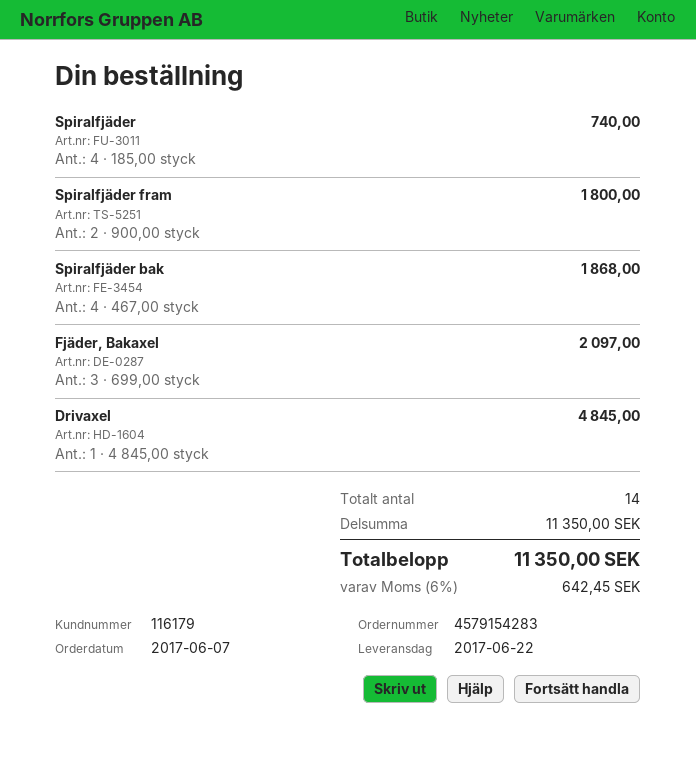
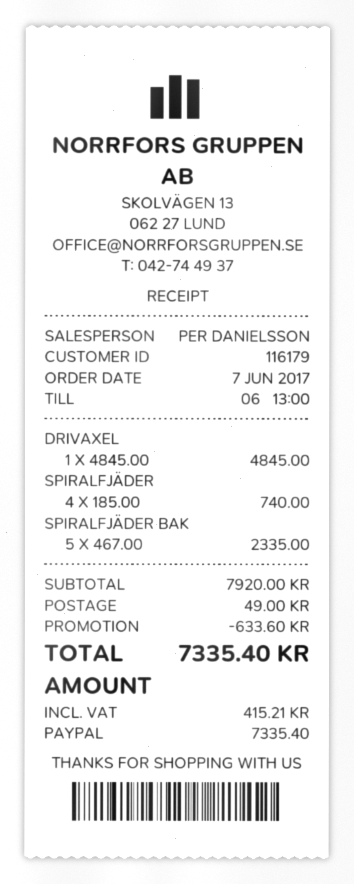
Spiralfjäder fram: 2 x 900.00 = 1800.00 -> none
Spiralfjäder bak: 4 x 467.00 = 1868.00 -> 5 x 467.00 = 2335.00
Fjäder, Bakaxel: 3 x 699.00 = 2097.00 -> none
subtotal: 11350.00 -> 7920.00
discount: none -> 633.60
shipping: none -> 49.00
tax: 642.45 -> 415.21
total: 11350.00 -> 7335.40

